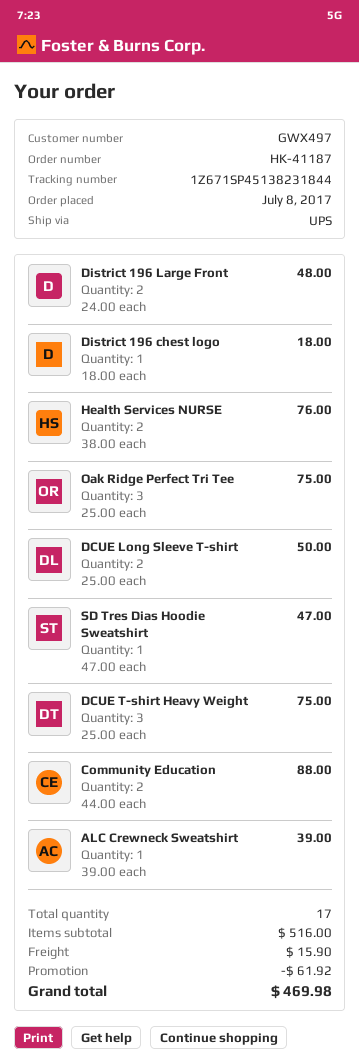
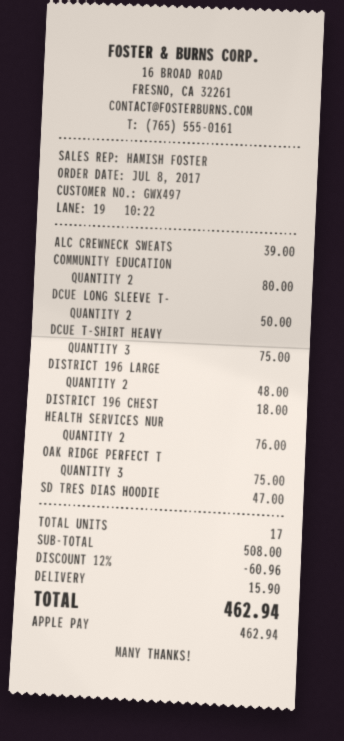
Community Education: 2 for 88.00 -> 2 for 80.00
subtotal: 516.00 -> 508.00
discount: 61.92 -> 60.96
total: 469.98 -> 462.94

